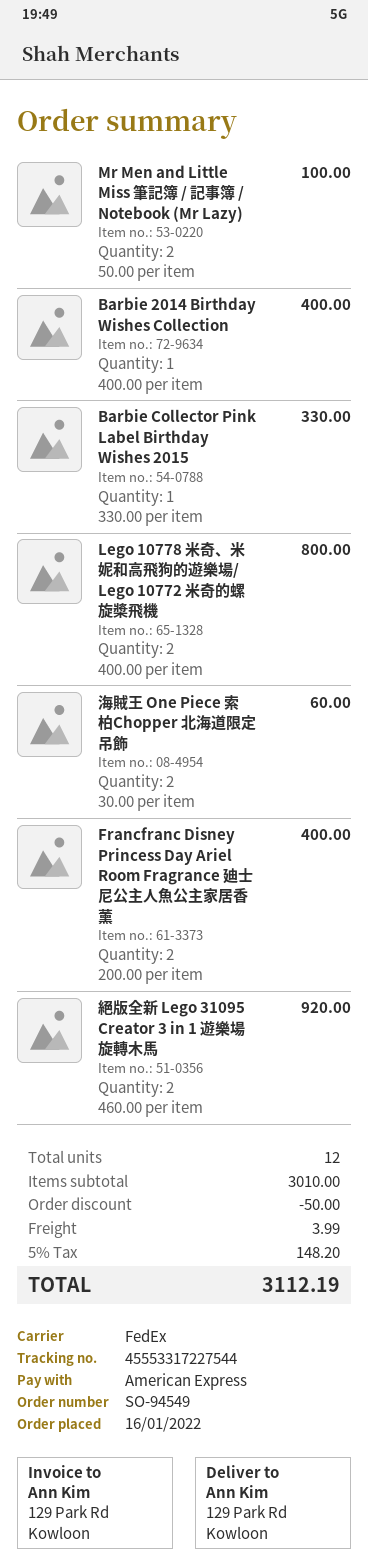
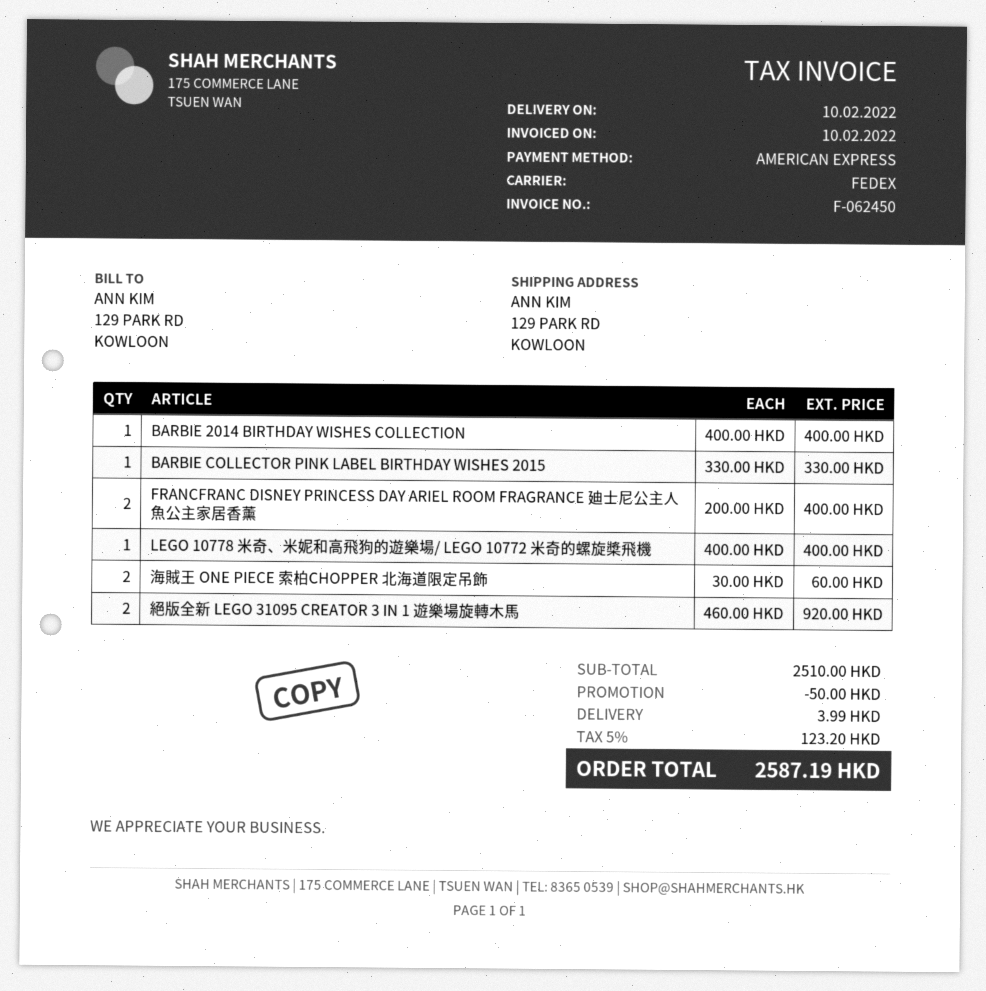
Mr Men and Little Miss 筆記簿 / 記事簿 / Notebook (Mr Lazy): 2 x 50.00 = 100.00 -> none
Lego 10778 米奇、米妮和高飛狗的遊樂場/ Lego 10772 米奇的螺旋槳飛機: 2 x 400.00 = 800.00 -> 1 x 400.00 = 400.00
subtotal: 3010.00 -> 2510.00
tax: 5% = 148.20 -> 5% = 123.20
total: 3112.19 -> 2587.19

